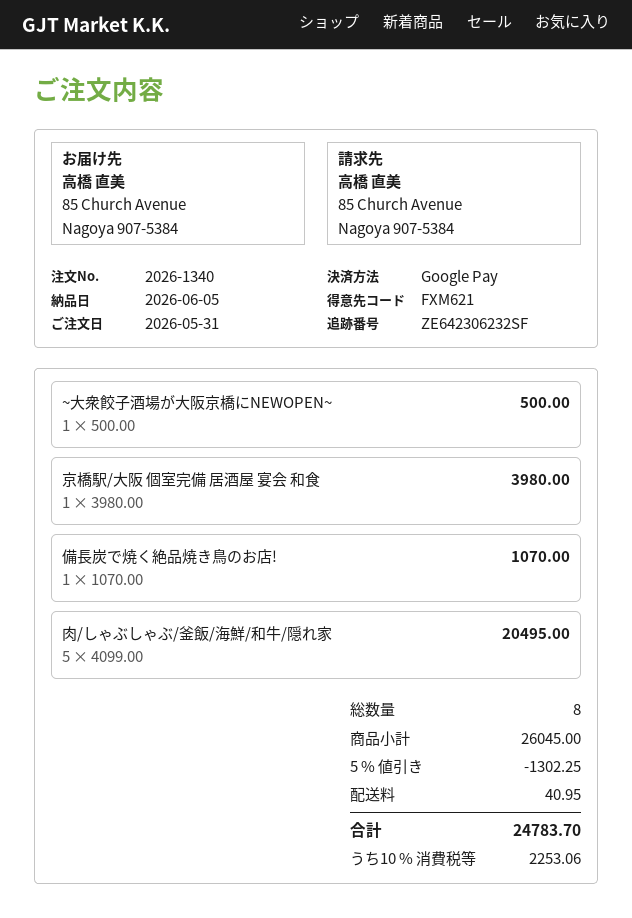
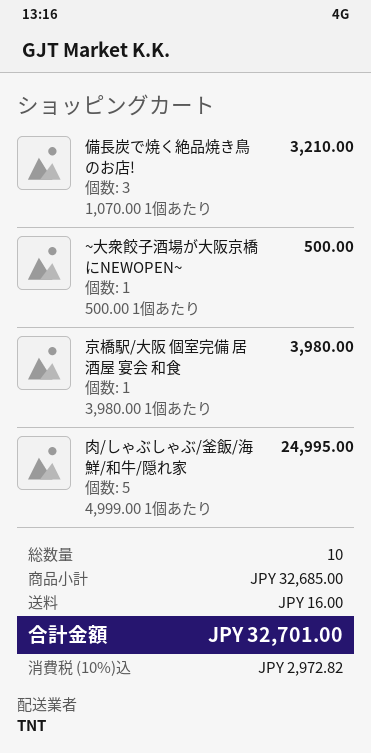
備長炭で焼く絶品焼き鳥のお店!: 1 x 1070.00 = 1070.00 -> 3 x 1070.00 = 3210.00
肉/しゃぶしゃぶ/釜飯/海鮮/和牛/隠れ家: 5 x 4099.00 = 20495.00 -> 5 x 4999.00 = 24995.00
total quantity: 8 -> 10
subtotal: 26045.00 -> 32685.00
discount: 5% = 1302.25 -> none
shipping: 40.95 -> 16.00
tax: 10% = 2253.06 -> 10% = 2972.82
total: 24783.70 -> 32701.00

